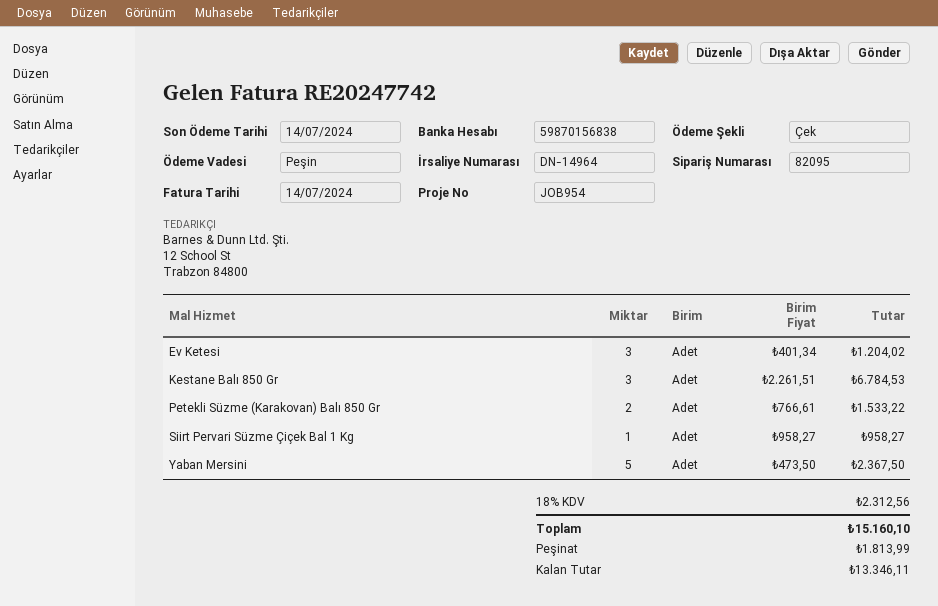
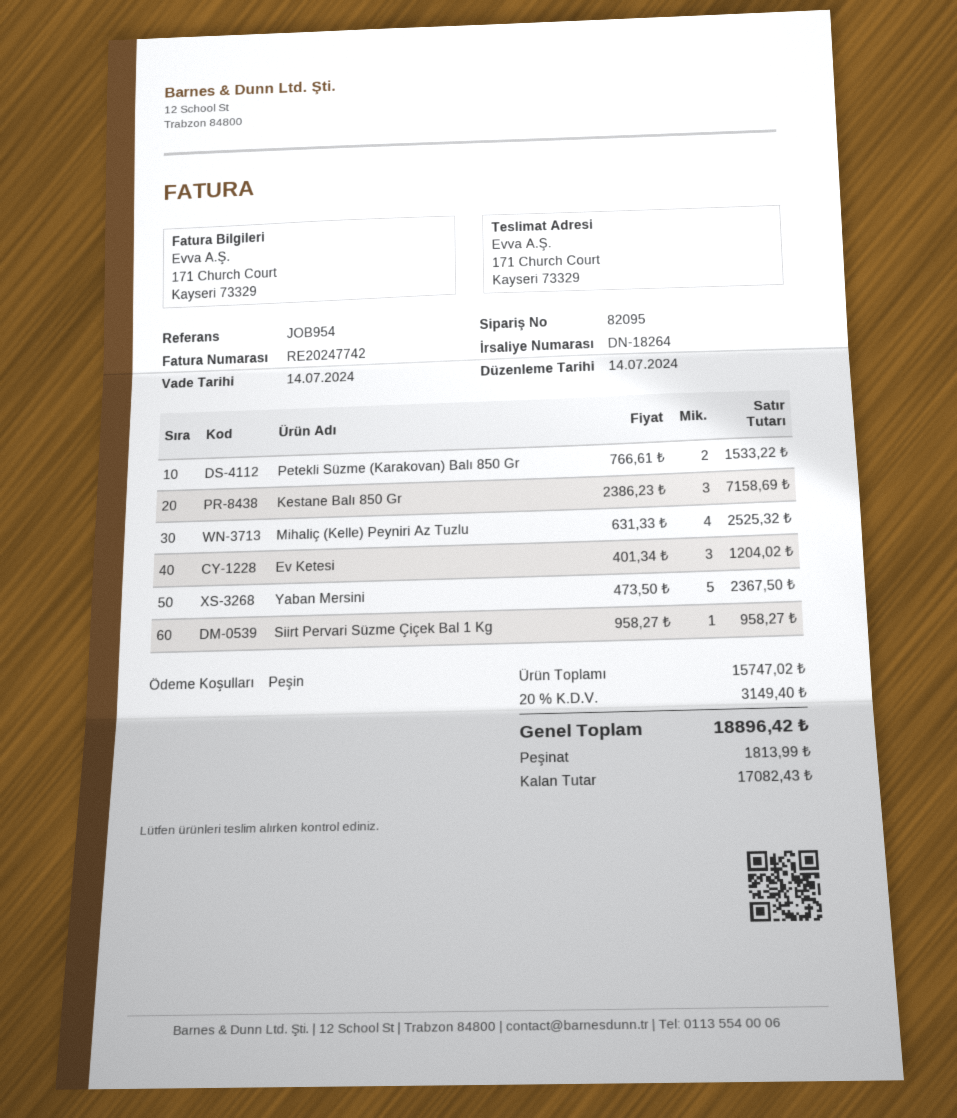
delivery note number: DN-14964 -> DN-18264
Kestane Balı 850 Gr: 3 x 2261.51 = 6784.53 -> 3 x 2386.23 = 7158.69
Mihaliç (Kelle) Peyniri Az Tuzlu: none -> 4 x 631.33 = 2525.32
tax: 18% = 2312.56 -> 20% = 3149.40
total: 15160.10 -> 18896.42
balance: 13346.11 -> 17082.43

